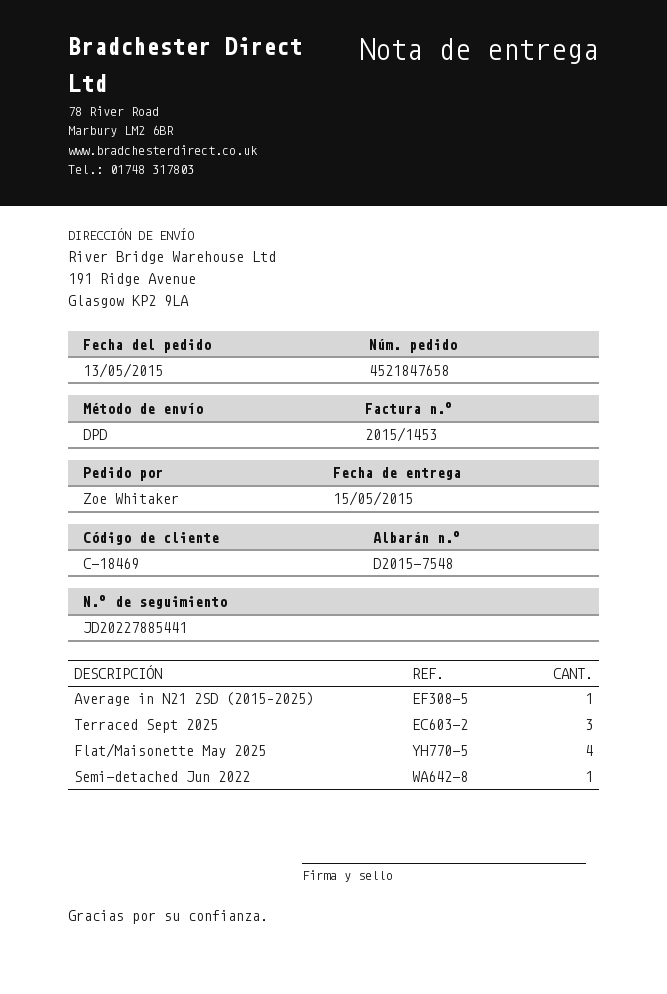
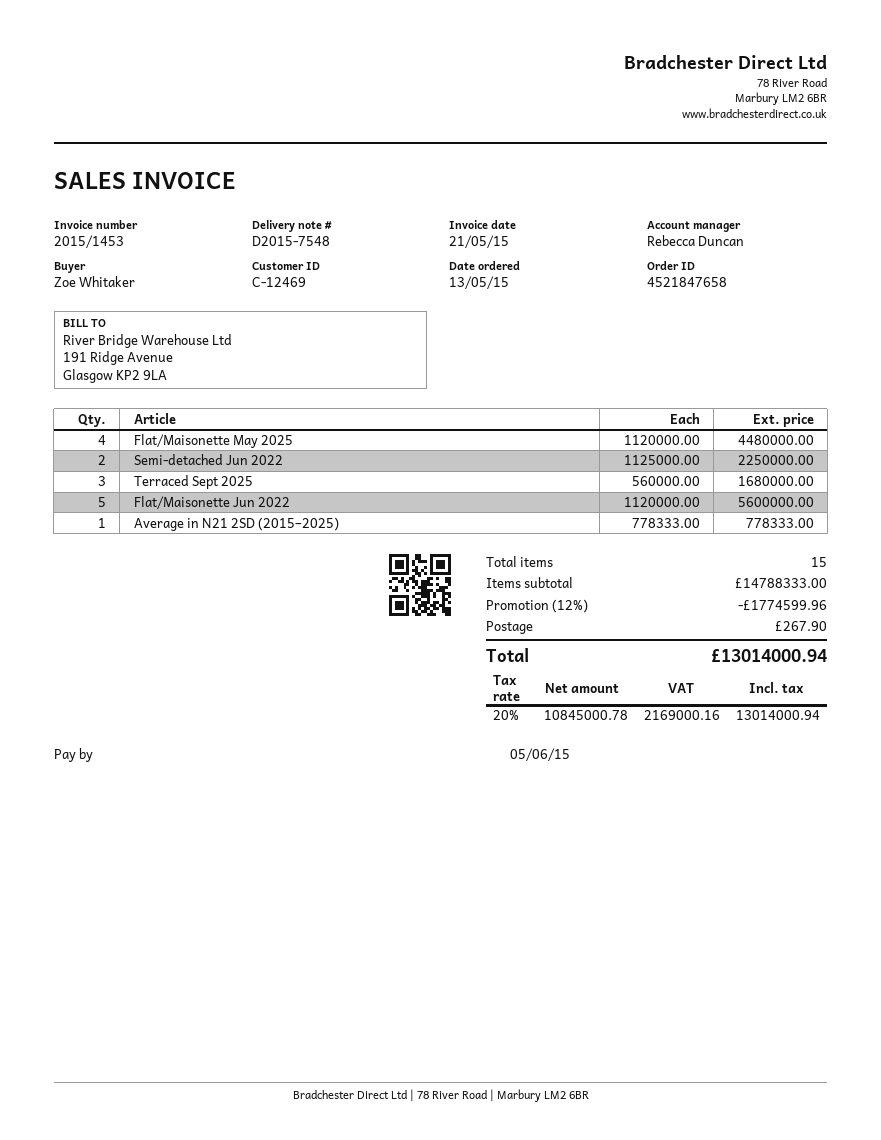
customer number: C-18469 -> C-12469
Semi-detached Jun 2022: 1 -> 2
Flat/Maisonette Jun 2022: none -> 5

